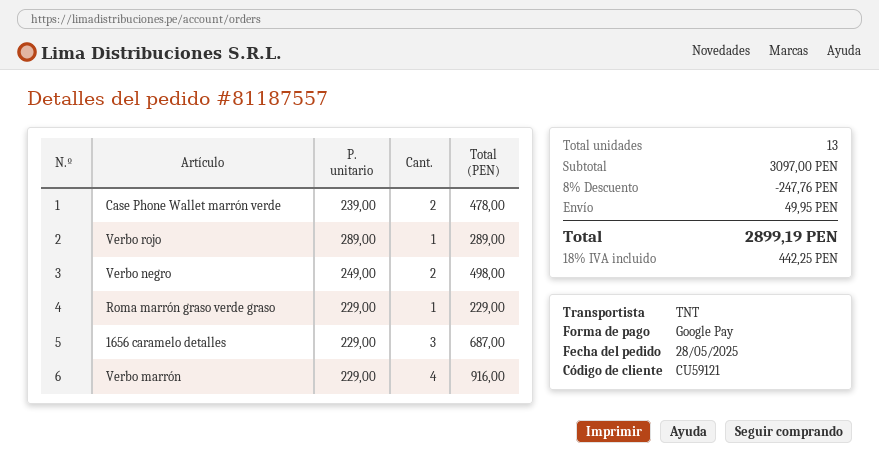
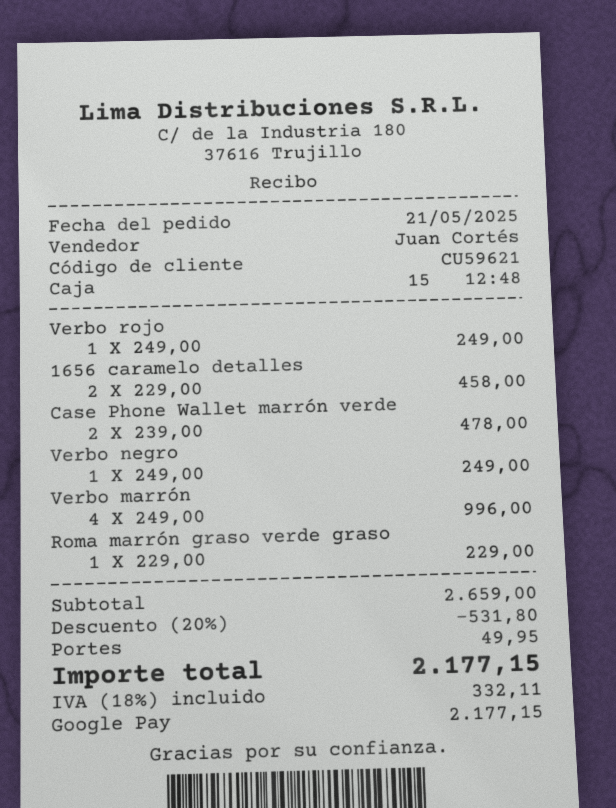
order date: 2025-05-28 -> 2025-05-21
customer number: CU59121 -> CU59621
Verbo rojo: 1 x 289.00 = 289.00 -> 1 x 249.00 = 249.00
Verbo negro: 2 x 249.00 = 498.00 -> 1 x 249.00 = 249.00
1656 caramelo detalles: 3 x 229.00 = 687.00 -> 2 x 229.00 = 458.00
Verbo marrón: 4 x 229.00 = 916.00 -> 4 x 249.00 = 996.00
subtotal: 3097.00 -> 2659.00
discount: 8% = 247.76 -> 20% = 531.80
tax: 18% = 442.25 -> 18% = 332.11
total: 2899.19 -> 2177.15

